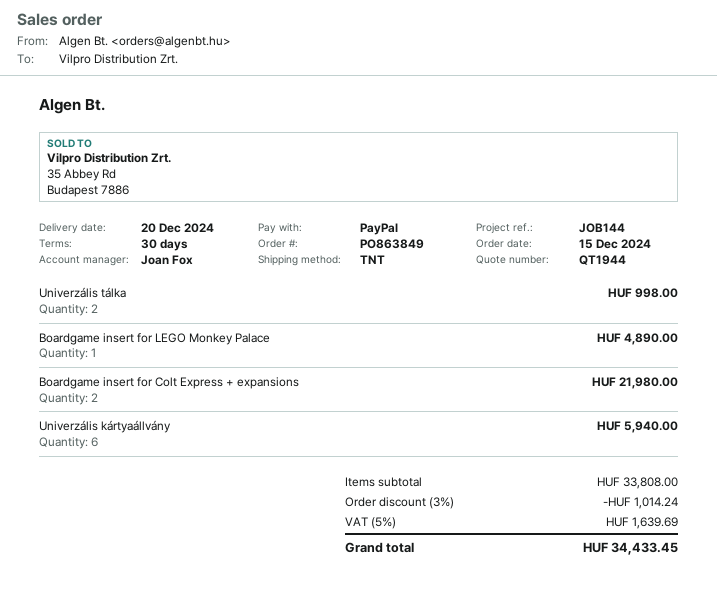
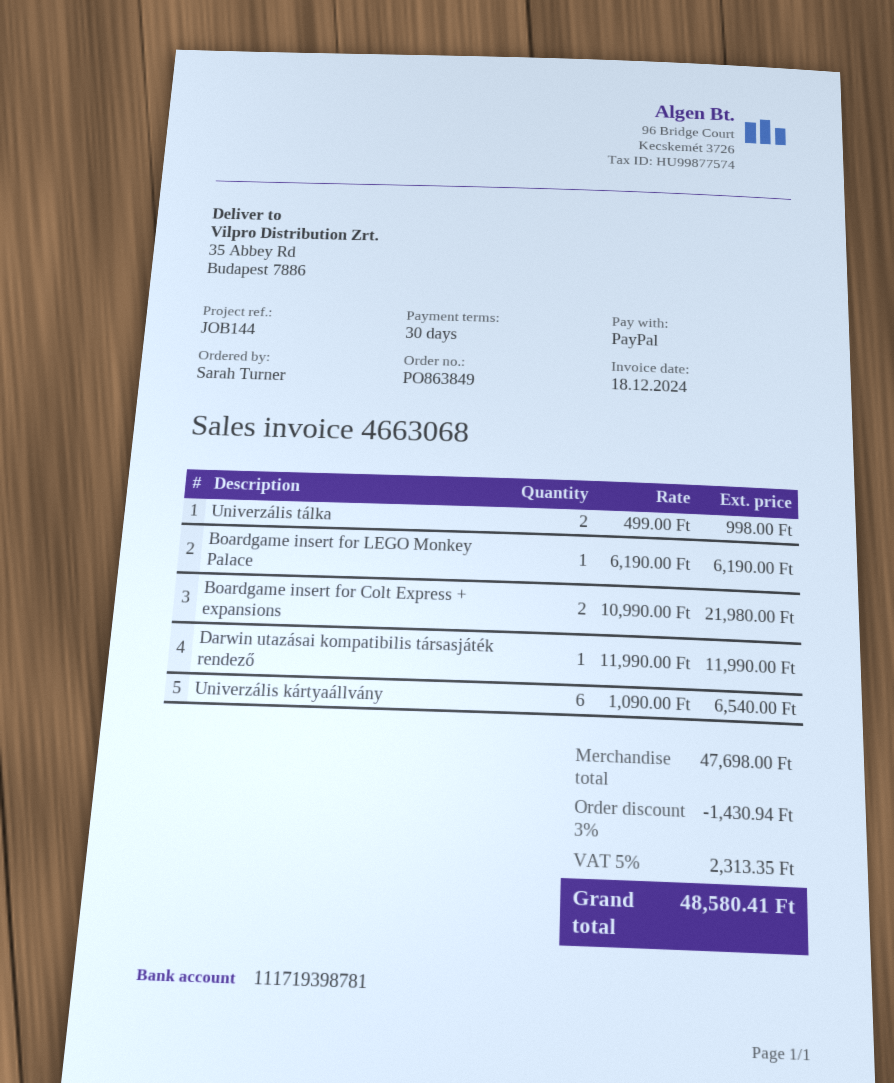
Boardgame insert for LEGO Monkey Palace: 1 for 4890.00 -> 1 for 6190.00
Univerzális kártyaállvány: 6 for 5940.00 -> 6 for 6540.00
Darwin utazásai kompatibilis társasjáték rendező: none -> 1 for 11990.00
subtotal: 33808.00 -> 47698.00
discount: 3% = 1014.24 -> 3% = 1430.94
tax: 5% = 1639.69 -> 5% = 2313.35
total: 34433.45 -> 48580.41

